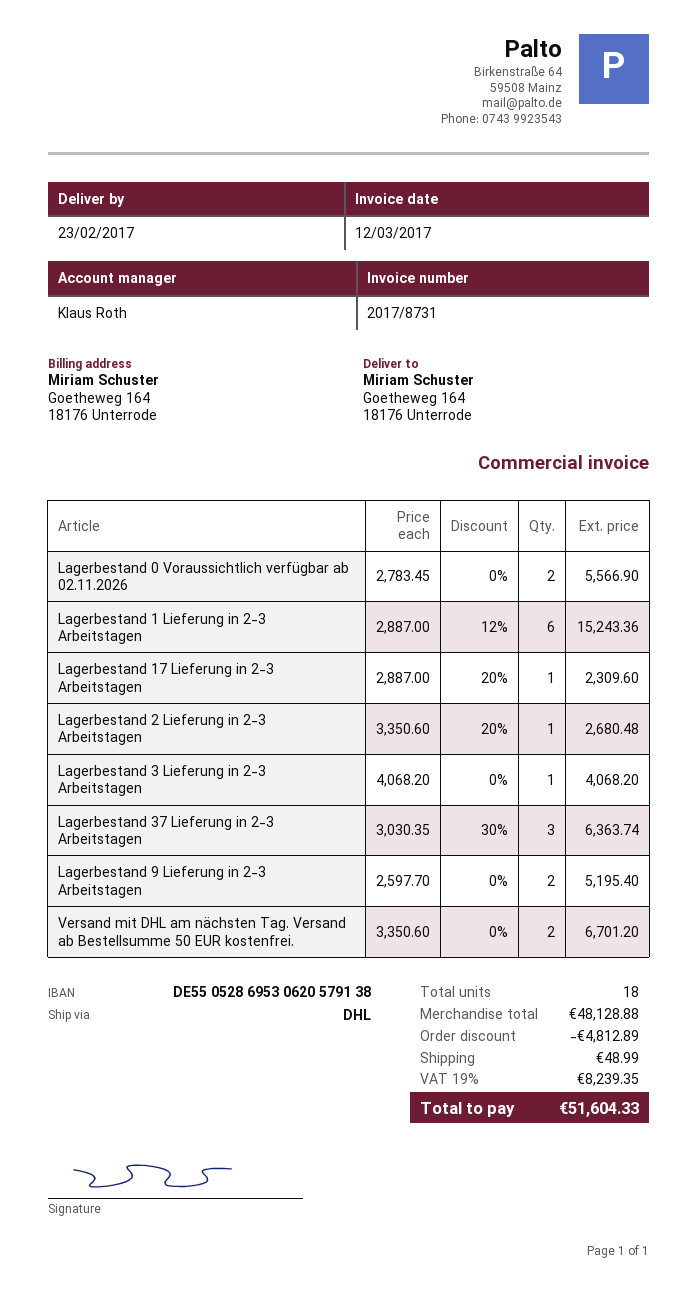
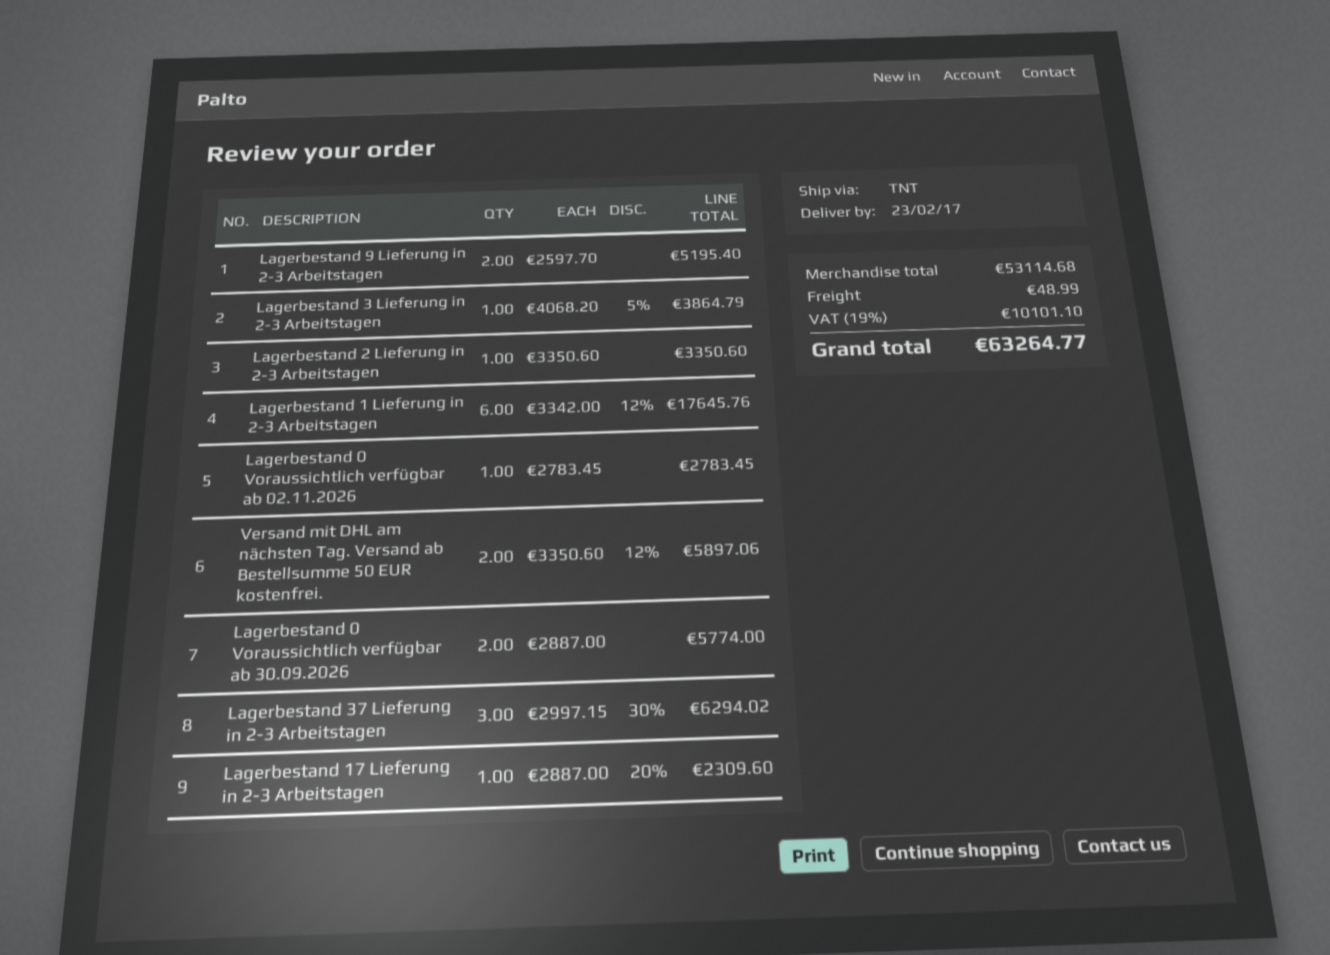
shipping method: DHL -> TNT
Lagerbestand 0 Voraussichtlich verfügbar ab 02.11.2026: 2 x 2783.45 = 5566.90 -> 1 x 2783.45 = 2783.45
Lagerbestand 1 Lieferung in 2-3 Arbeitstagen: 6 x 2887.00 - 12% = 15243.36 -> 6 x 3342.00 - 12% = 17645.76
Lagerbestand 2 Lieferung in 2-3 Arbeitstagen: 1 x 3350.60 - 20% = 2680.48 -> 1 x 3350.60 = 3350.60
Lagerbestand 3 Lieferung in 2-3 Arbeitstagen: 1 x 4068.20 = 4068.20 -> 1 x 4068.20 - 5% = 3864.79
Lagerbestand 37 Lieferung in 2-3 Arbeitstagen: 3 x 3030.35 - 30% = 6363.74 -> 3 x 2997.15 - 30% = 6294.02
Versand mit DHL am nächsten Tag. Versand ab Bestellsumme 50 EUR kostenfrei.: 2 x 3350.60 = 6701.20 -> 2 x 3350.60 - 12% = 5897.06
Lagerbestand 0 Voraussichtlich verfügbar ab 30.09.2026: none -> 2 x 2887.00 = 5774.00
subtotal: 48128.88 -> 53114.68
discount: 4812.89 -> none
tax: 19% = 8239.35 -> 19% = 10101.10
total: 51604.33 -> 63264.77

